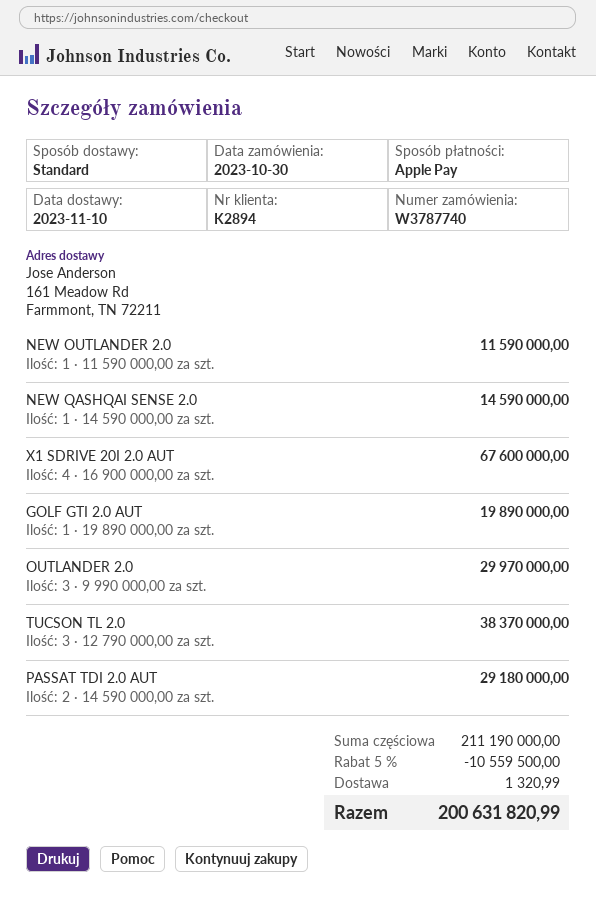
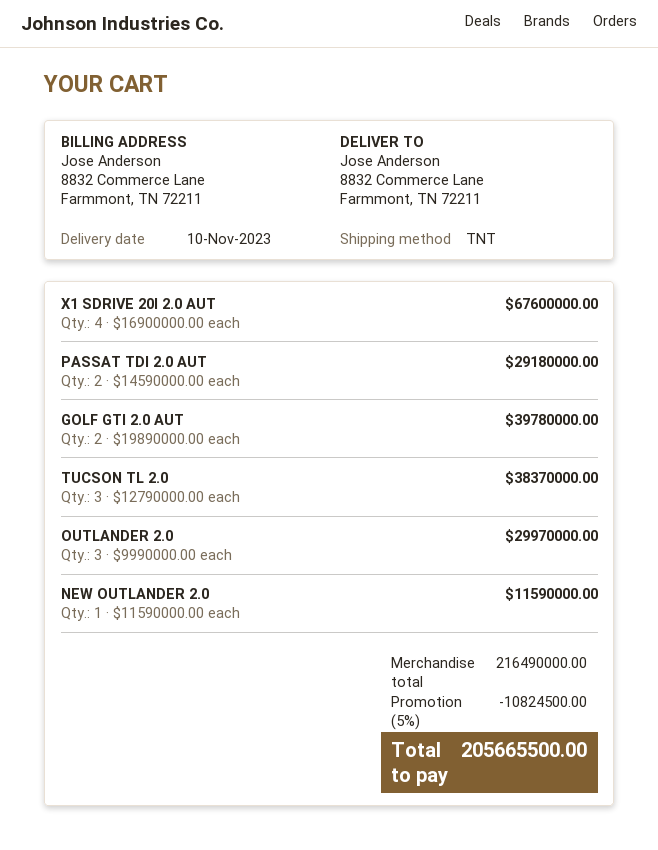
shipping method: standard -> TNT
ship to: 161 Meadow Rd, Farmmont, TN 72211 -> 8832 Commerce Lane, Farmmont, TN 72211
NEW QASHQAI SENSE 2.0: 1 x 14590000.00 = 14590000.00 -> none
GOLF GTI 2.0 AUT: 1 x 19890000.00 = 19890000.00 -> 2 x 19890000.00 = 39780000.00
subtotal: 211190000.00 -> 216490000.00
discount: 5% = 10559500.00 -> 5% = 10824500.00
shipping: 1320.99 -> none
total: 200631820.99 -> 205665500.00

